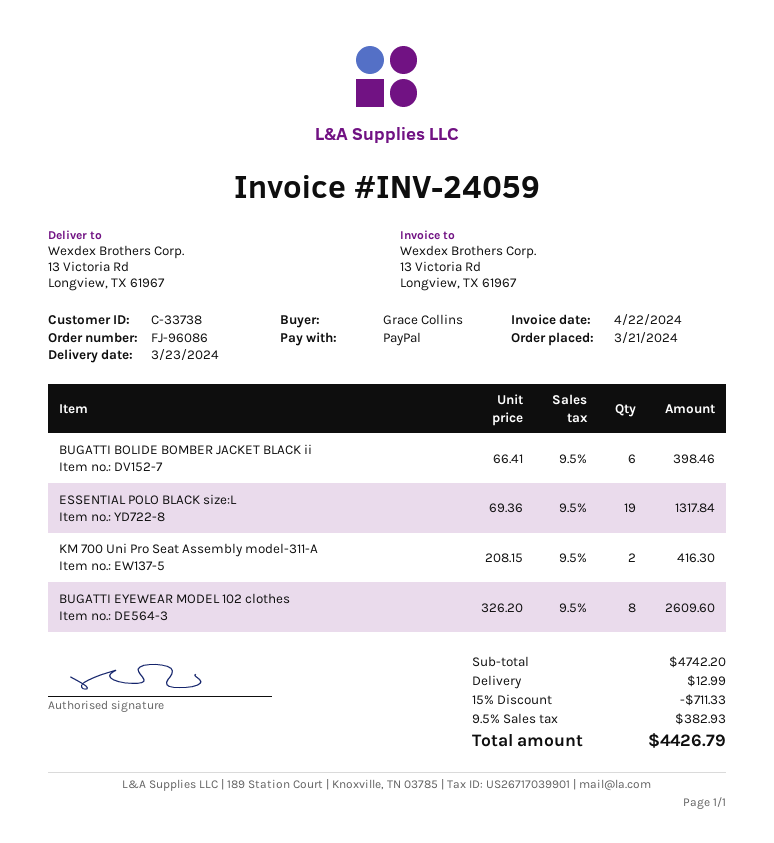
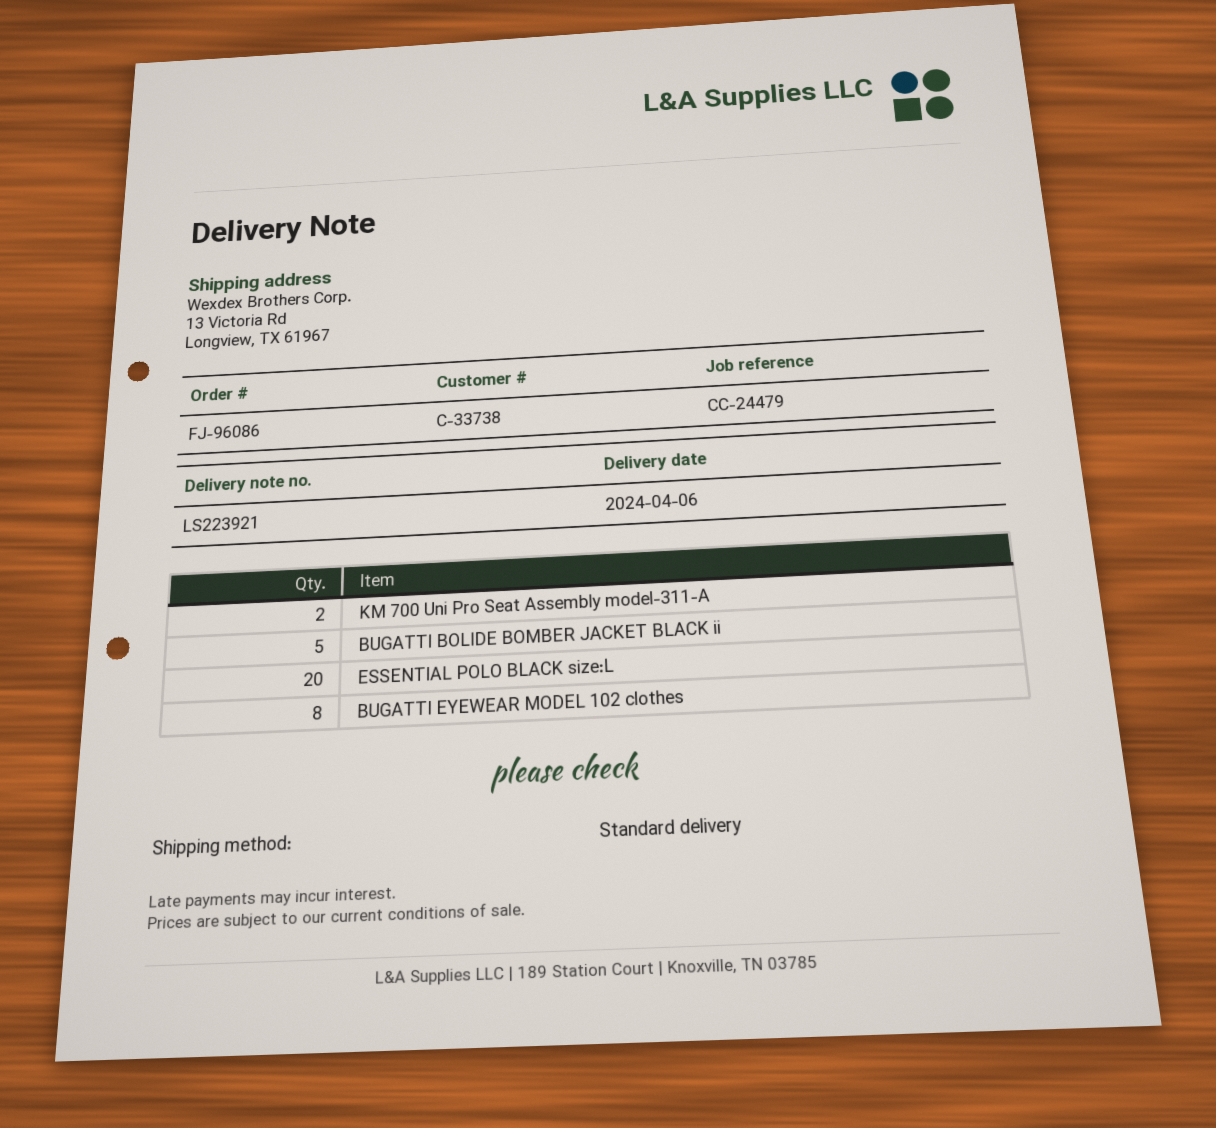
delivery date: 2024-03-23 -> 2024-04-06
BUGATTI BOLIDE BOMBER JACKET BLACK ii: 6 -> 5
ESSENTIAL POLO BLACK size:L: 19 -> 20

